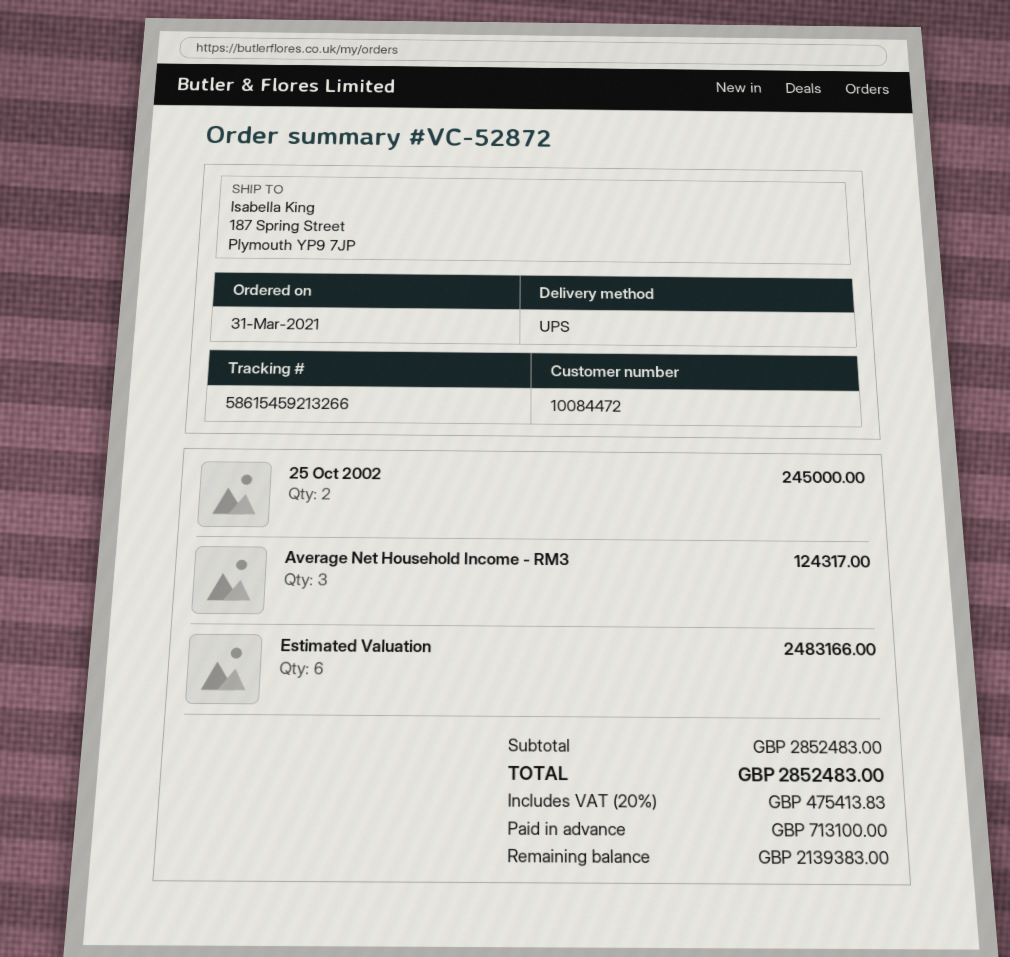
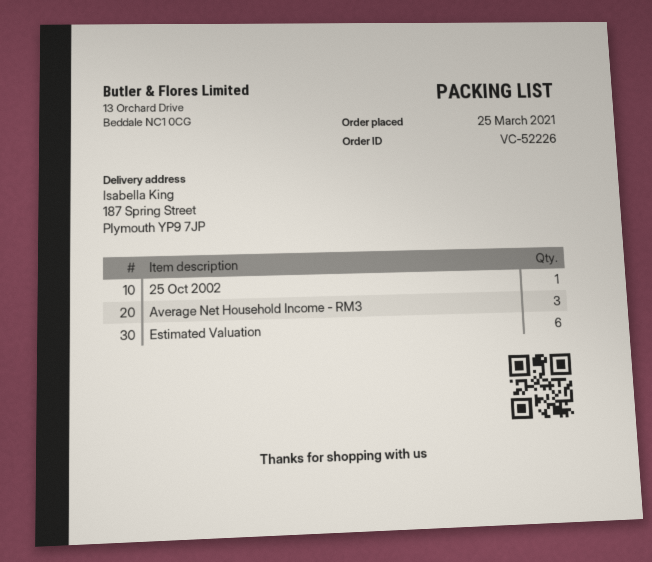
order number: VC-52872 -> VC-52226
order date: 2021-03-31 -> 2021-03-25
25 Oct 2002: 2 -> 1

